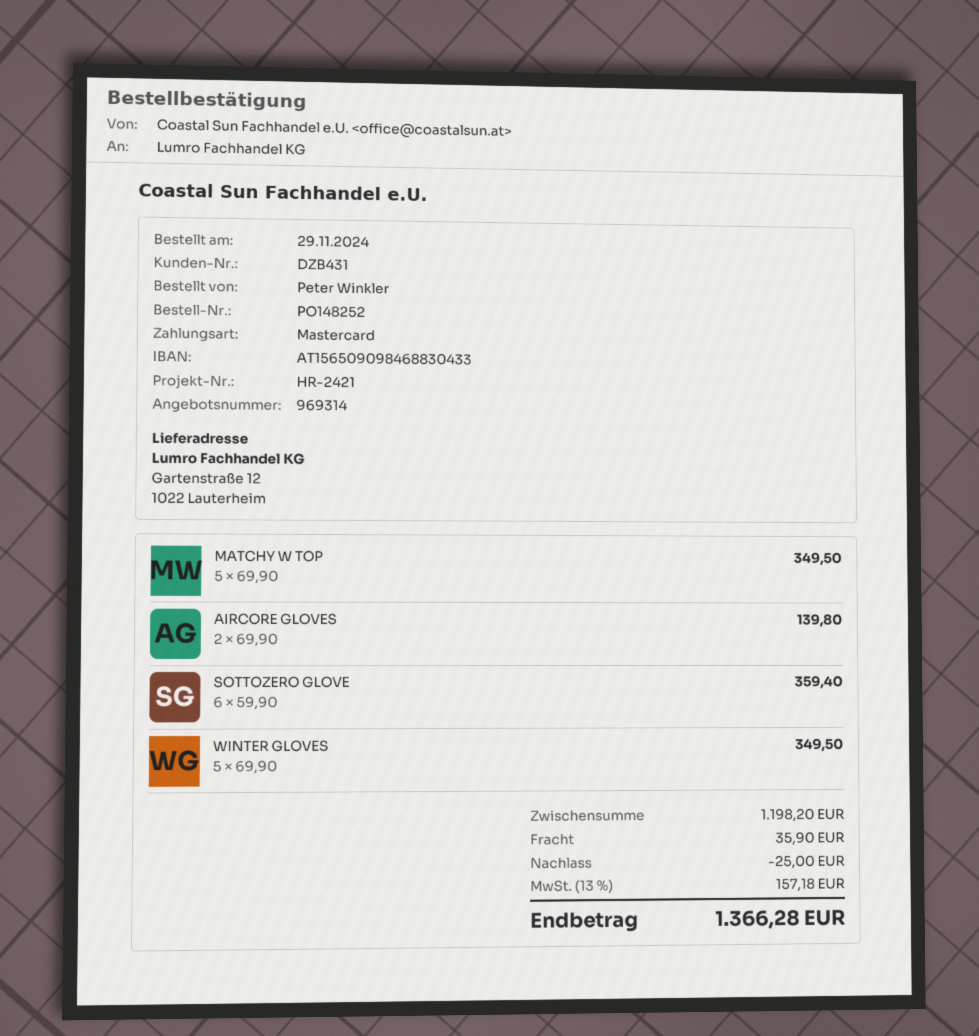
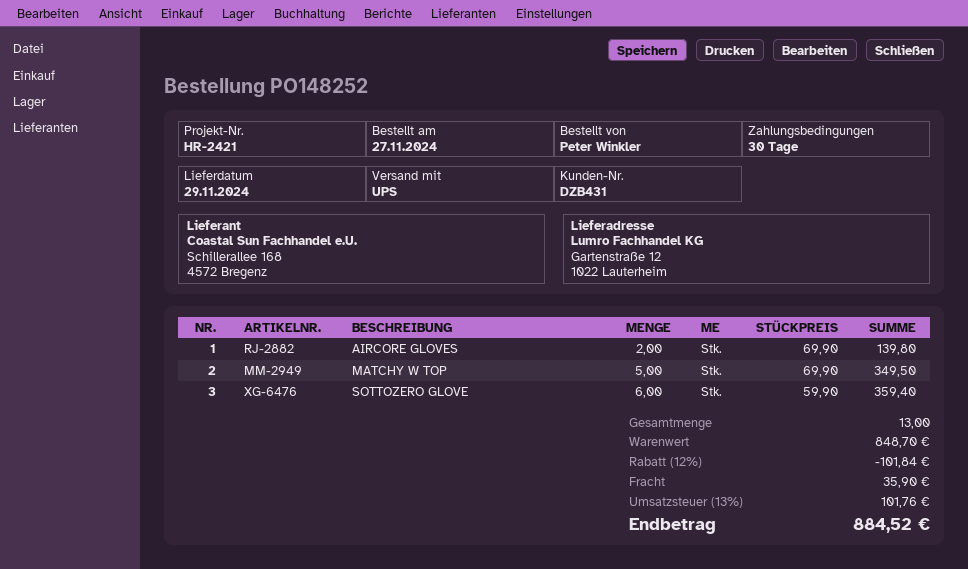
order date: 2024-11-29 -> 2024-11-27
WINTER GLOVES: 5 x 69.90 = 349.50 -> none
subtotal: 1198.20 -> 848.70
discount: 25.00 -> 101.84
tax: 13% = 157.18 -> 13% = 101.76
total: 1366.28 -> 884.52

